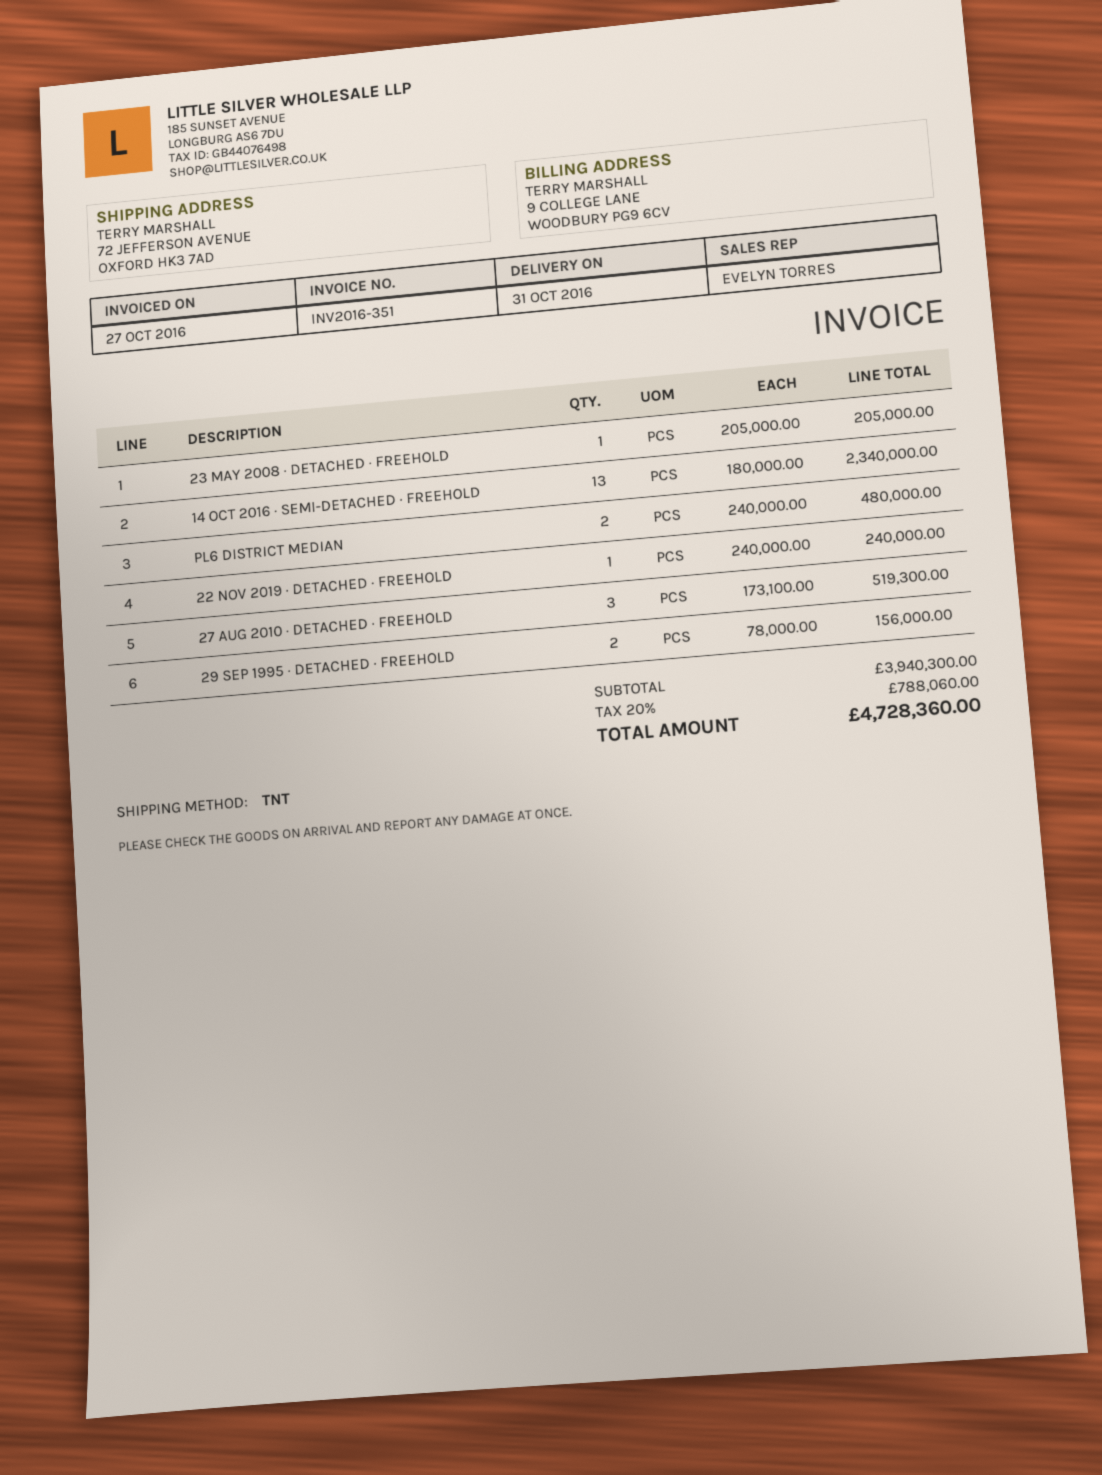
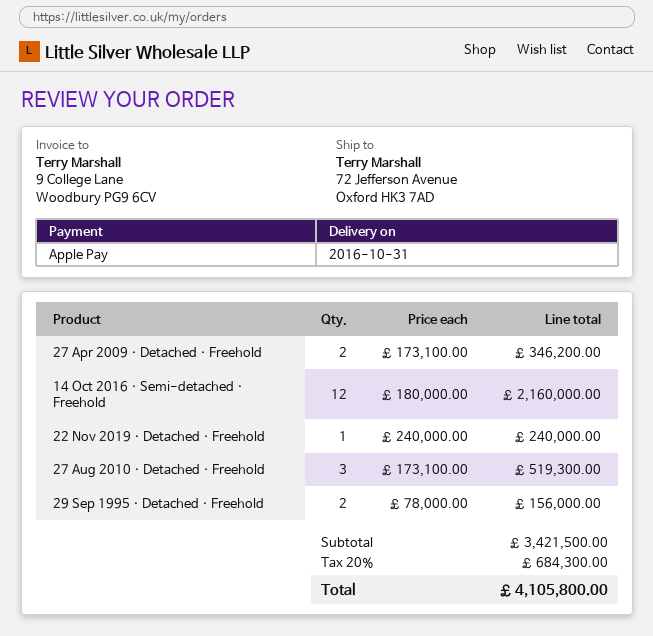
23 MAY 2008 · DETACHED · FREEHOLD: 1 x 205000.00 = 205000.00 -> none
14 OCT 2016 · SEMI-DETACHED · FREEHOLD: 13 x 180000.00 = 2340000.00 -> 12 x 180000.00 = 2160000.00
PL6 DISTRICT MEDIAN: 2 x 240000.00 = 480000.00 -> none
27 Apr 2009 · Detached · Freehold: none -> 2 x 173100.00 = 346200.00
subtotal: 3940300.00 -> 3421500.00
tax: 20% = 788060.00 -> 20% = 684300.00
total: 4728360.00 -> 4105800.00

